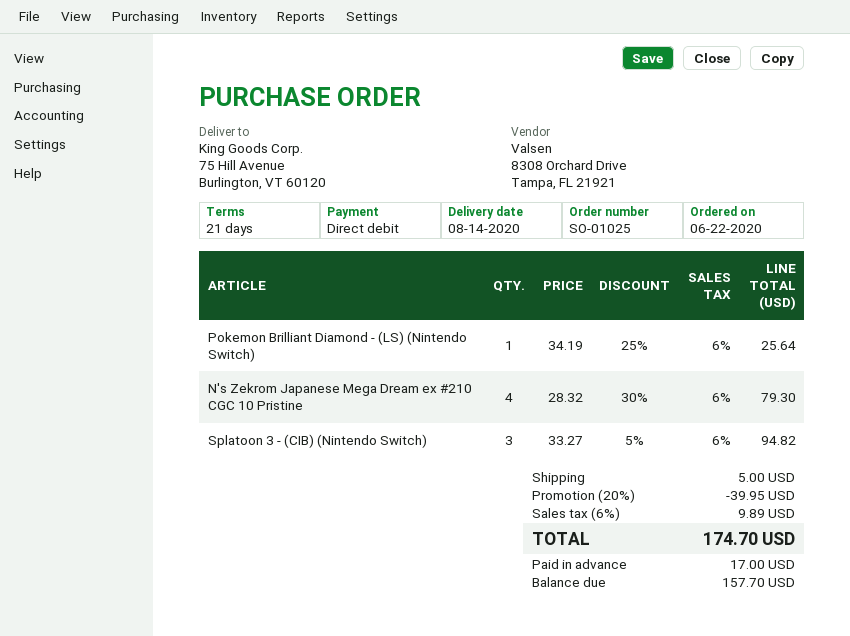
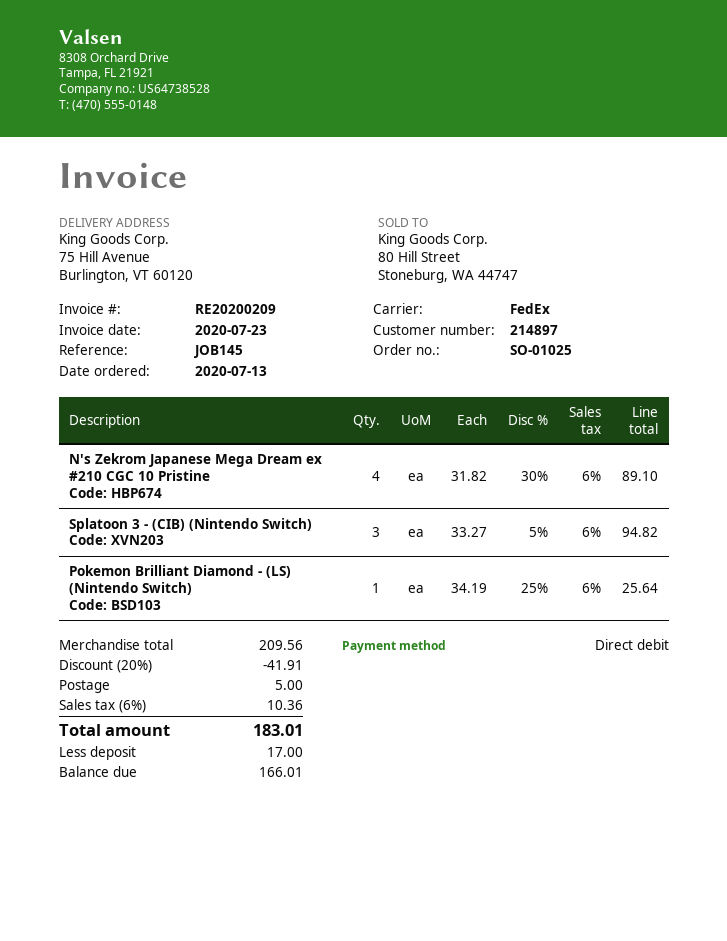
order date: 2020-06-22 -> 2020-07-13
N's Zekrom Japanese Mega Dream ex #210 CGC 10 Pristine: 4 x 28.32 - 30% = 79.30 -> 4 x 31.82 - 30% = 89.10
discount: 20% = 39.95 -> 20% = 41.91
tax: 6% = 9.89 -> 6% = 10.36
total: 174.70 -> 183.01
balance: 157.70 -> 166.01

